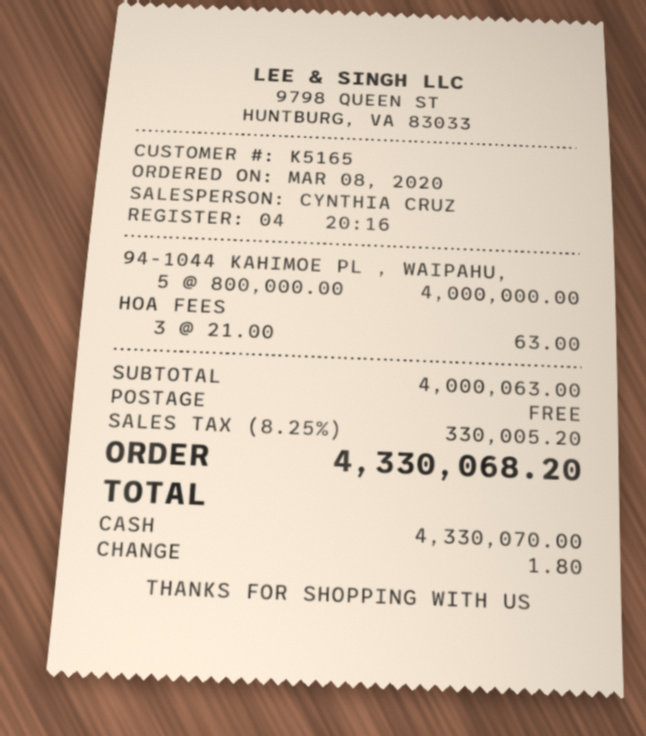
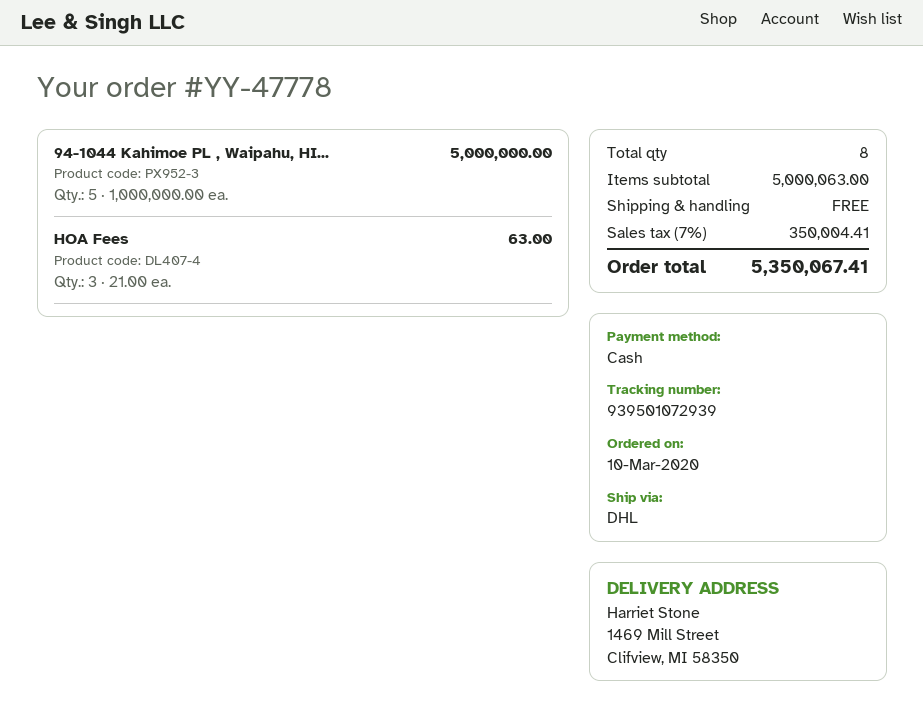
order date: 2020-03-08 -> 2020-03-10
94-1044 KAHIMOE PL , WAIPAHU,: 5 x 800000.00 = 4000000.00 -> 5 x 1000000.00 = 5000000.00
subtotal: 4000063.00 -> 5000063.00
tax: 8.25% = 330005.20 -> 7% = 350004.41
total: 4330068.20 -> 5350067.41

